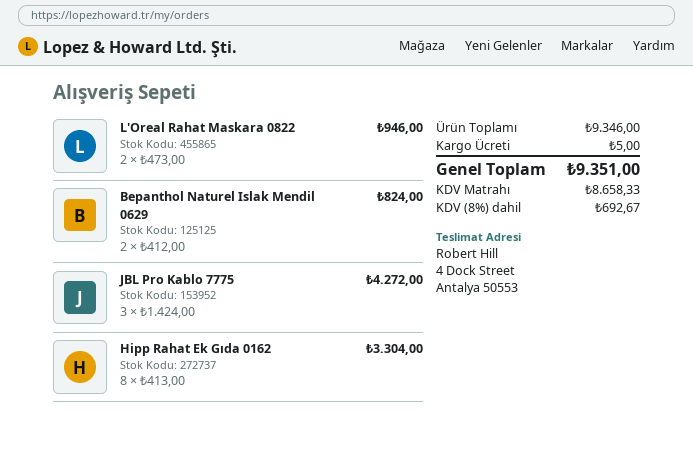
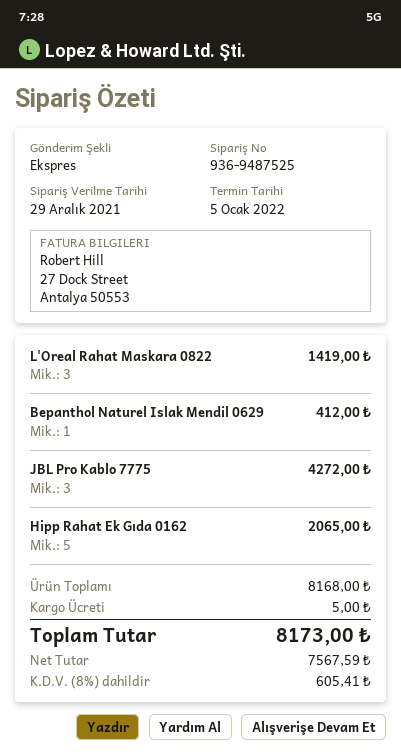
L'Oreal Rahat Maskara 0822: 2 for 946.00 -> 3 for 1419.00
Bepanthol Naturel Islak Mendil 0629: 2 for 824.00 -> 1 for 412.00
Hipp Rahat Ek Gıda 0162: 8 for 3304.00 -> 5 for 2065.00
subtotal: 9346.00 -> 8168.00
net: 8658.33 -> 7567.59
tax: 8% = 692.67 -> 8% = 605.41
total: 9351.00 -> 8173.00

